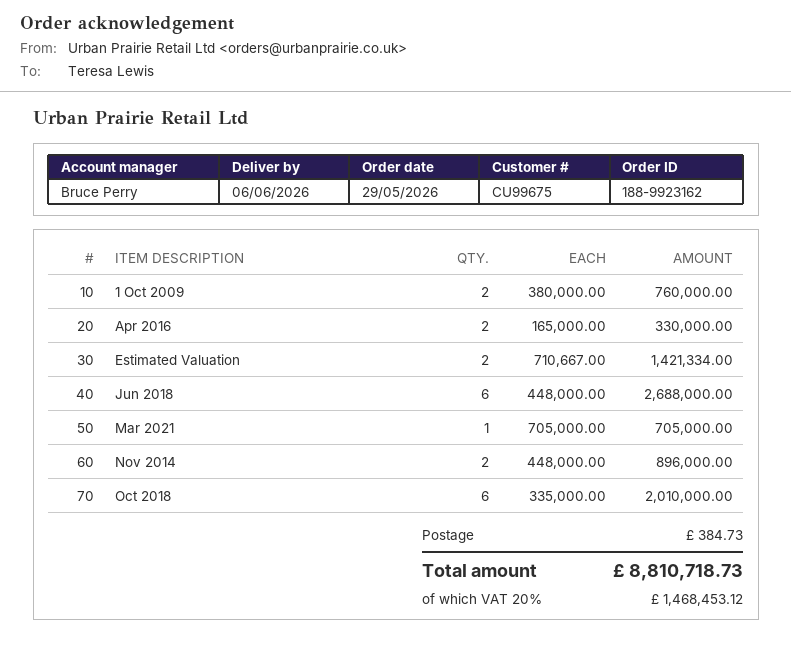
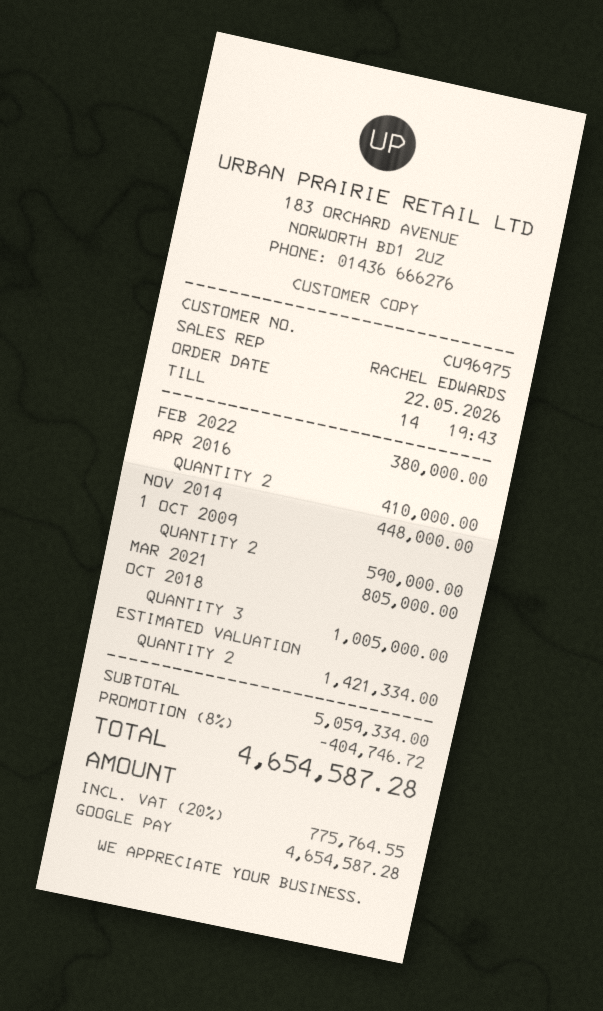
order date: 2026-05-29 -> 2026-05-22
customer number: CU99675 -> CU96975
sales rep: Bruce Perry -> RACHEL EDWARDS
1 Oct 2009: 2 for 760000.00 -> 2 for 590000.00
Apr 2016: 2 for 330000.00 -> 2 for 410000.00
Jun 2018: 6 for 2688000.00 -> none
Mar 2021: 1 for 705000.00 -> 1 for 805000.00
Nov 2014: 2 for 896000.00 -> 1 for 448000.00
Oct 2018: 6 for 2010000.00 -> 3 for 1005000.00
FEB 2022: none -> 1 for 380000.00
discount: none -> 8% = 404746.72
shipping: 384.73 -> none
tax: 20% = 1468453.12 -> 20% = 775764.55
total: 8810718.73 -> 4654587.28

